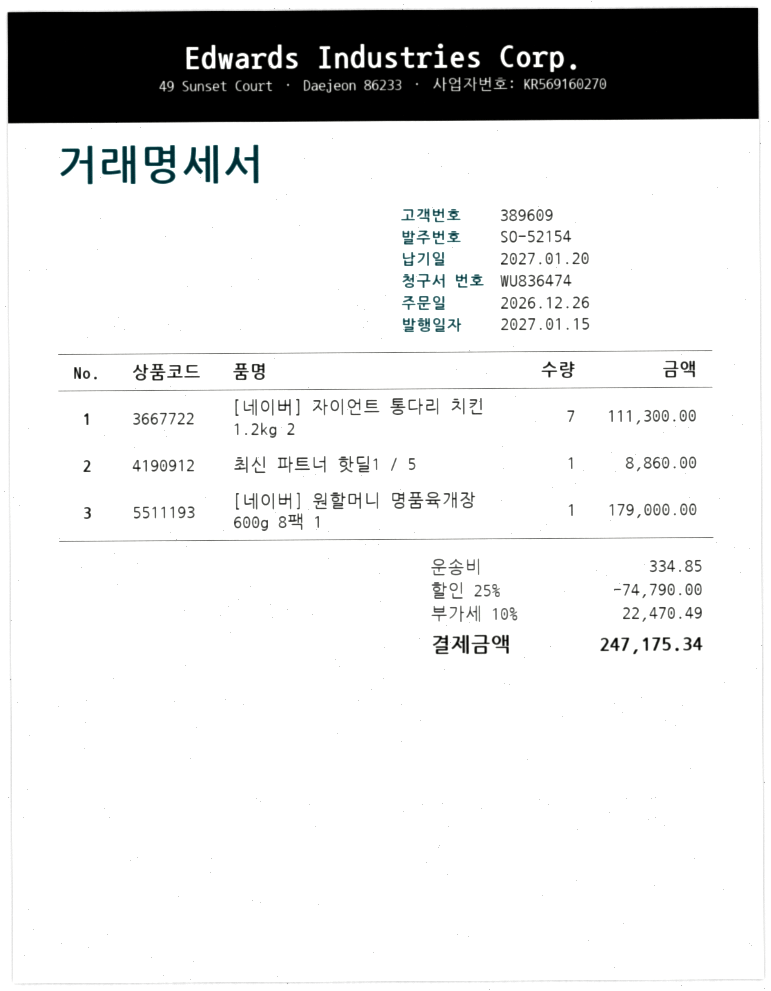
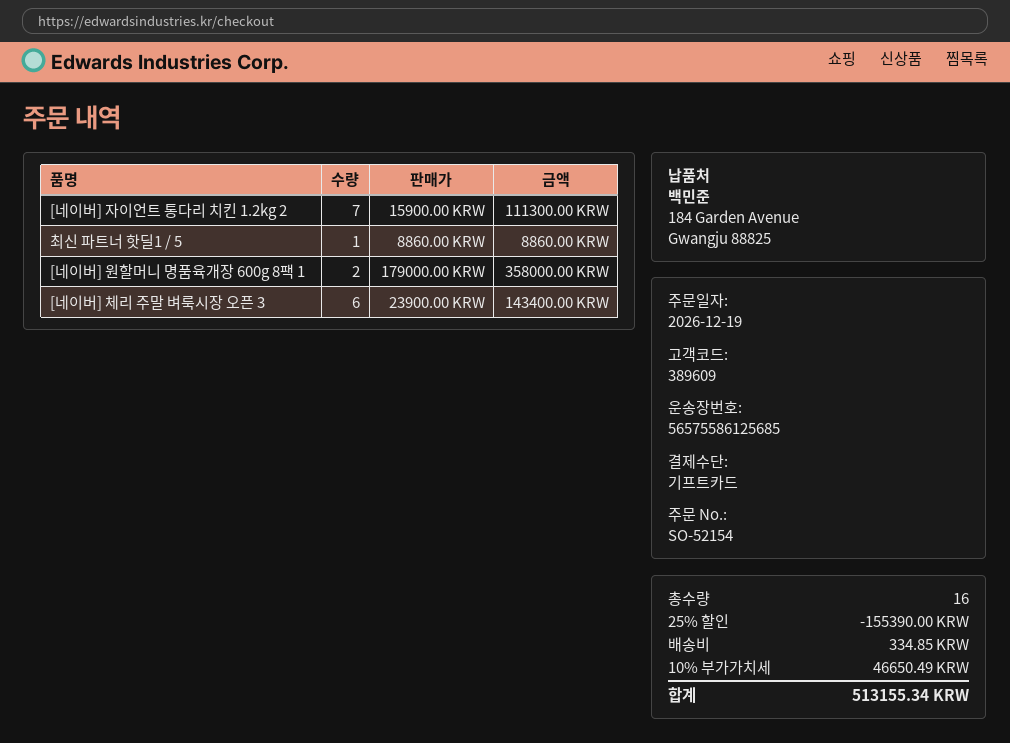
order date: 2026-12-26 -> 2026-12-19
[네이버] 원할머니 명품육개장 600g 8팩 1: 1 for 179000.00 -> 2 for 358000.00
[네이버] 체리 주말 벼룩시장 오픈 3: none -> 6 for 143400.00
discount: 25% = 74790.00 -> 25% = 155390.00
tax: 10% = 22470.49 -> 10% = 46650.49
total: 247175.34 -> 513155.34

